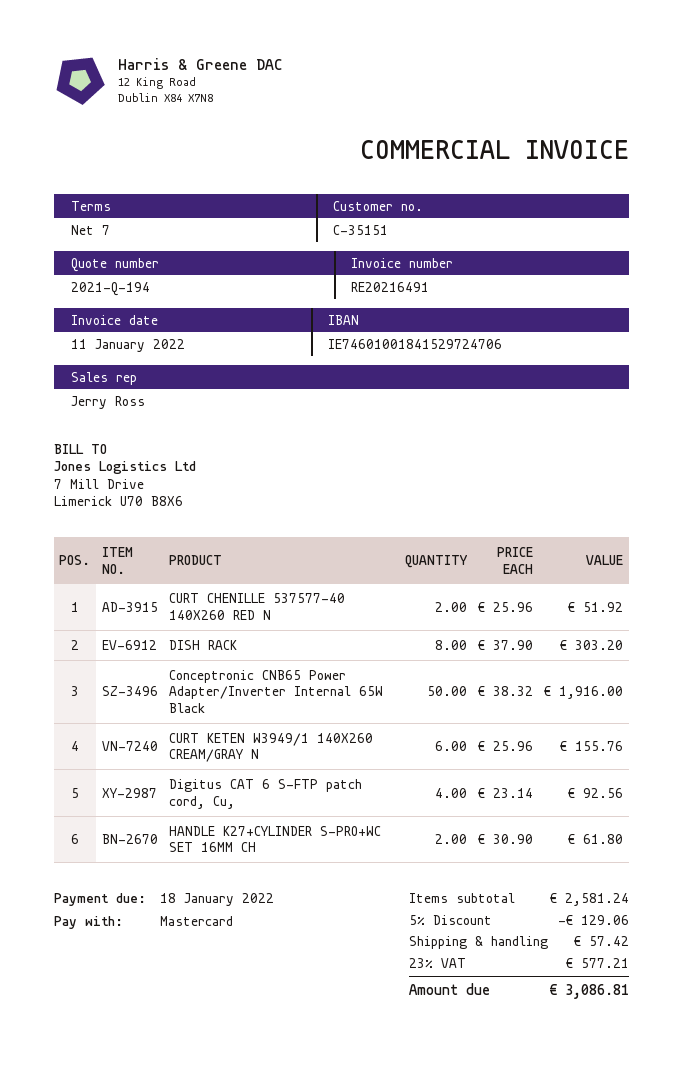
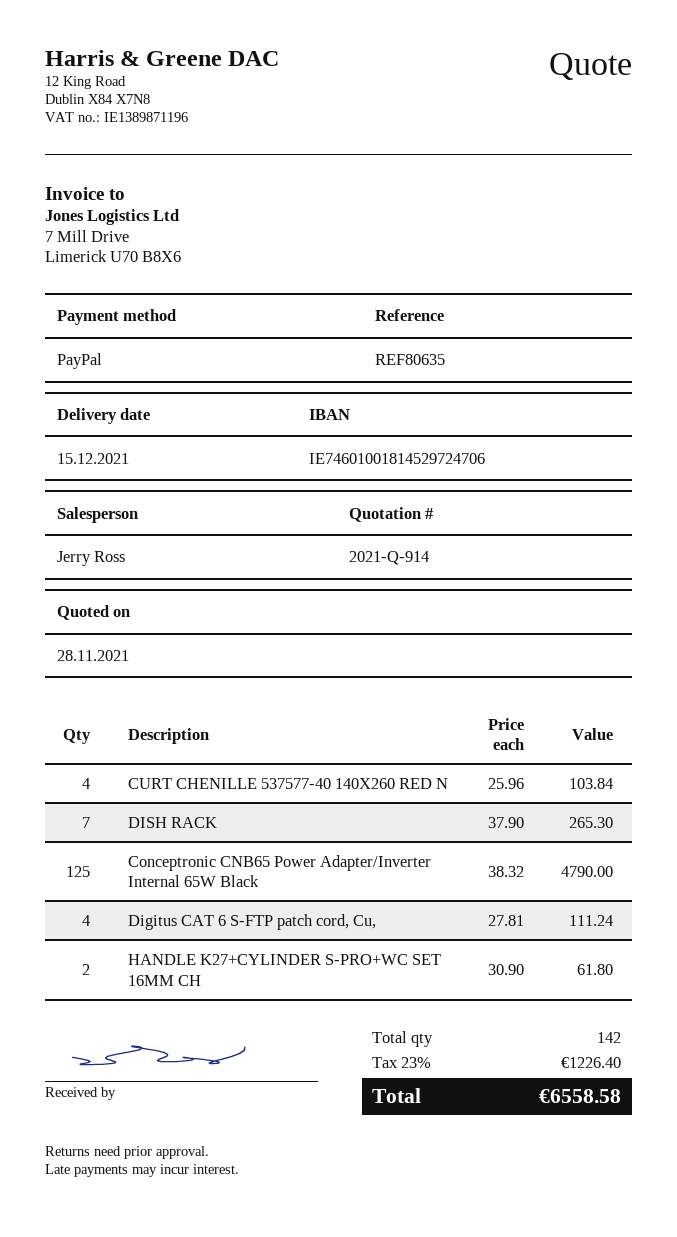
quote number: 2021-Q-194 -> 2021-Q-914
payment method: Mastercard -> PayPal
bank account: IE74601001841529724706 -> IE74601001814529724706
CURT CHENILLE 537577-40 140X260 RED N: 2 x 25.96 = 51.92 -> 4 x 25.96 = 103.84
DISH RACK: 8 x 37.90 = 303.20 -> 7 x 37.90 = 265.30
Conceptronic CNB65 Power Adapter/Inverter Internal 65W Black: 50 x 38.32 = 1916.00 -> 125 x 38.32 = 4790.00
CURT KETEN W3949/1 140X260 CREAM/GRAY N: 6 x 25.96 = 155.76 -> none
Digitus CAT 6 S-FTP patch cord, Cu,: 4 x 23.14 = 92.56 -> 4 x 27.81 = 111.24
discount: 5% = 129.06 -> none
shipping: 57.42 -> none
tax: 23% = 577.21 -> 23% = 1226.40
total: 3086.81 -> 6558.58

